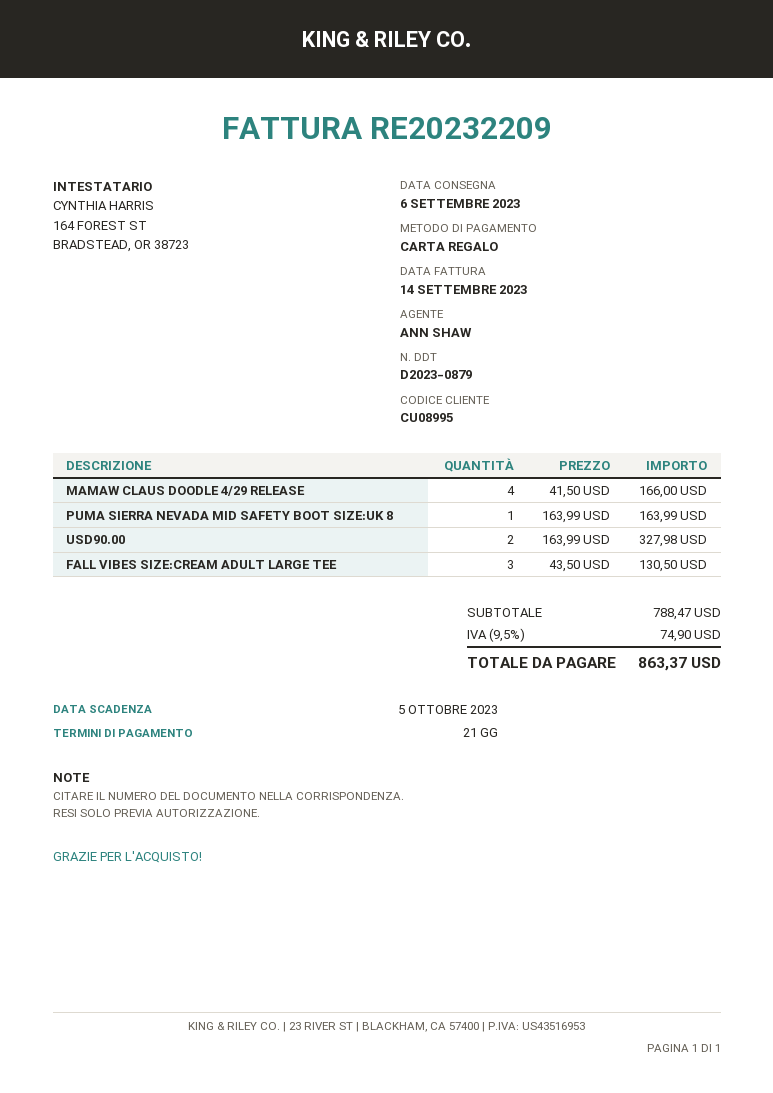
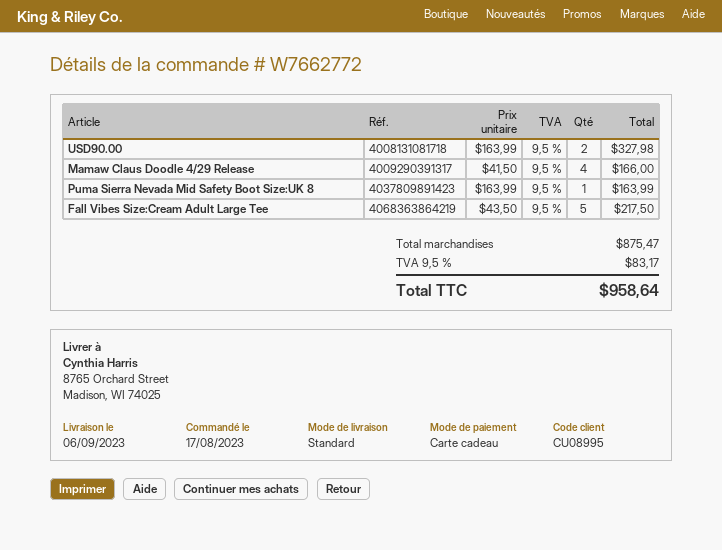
FALL VIBES SIZE:CREAM ADULT LARGE TEE: 3 x 43.50 = 130.50 -> 5 x 43.50 = 217.50
subtotal: 788.47 -> 875.47
tax: 9.5% = 74.90 -> 9.5% = 83.17
total: 863.37 -> 958.64

